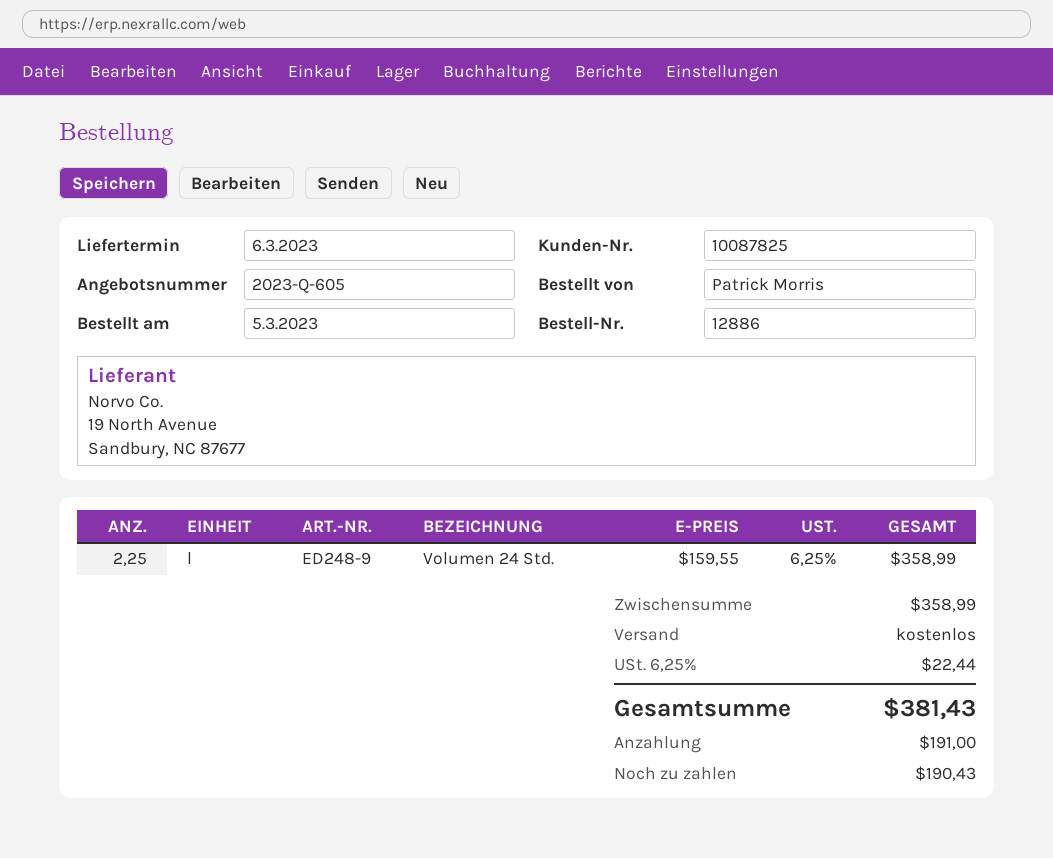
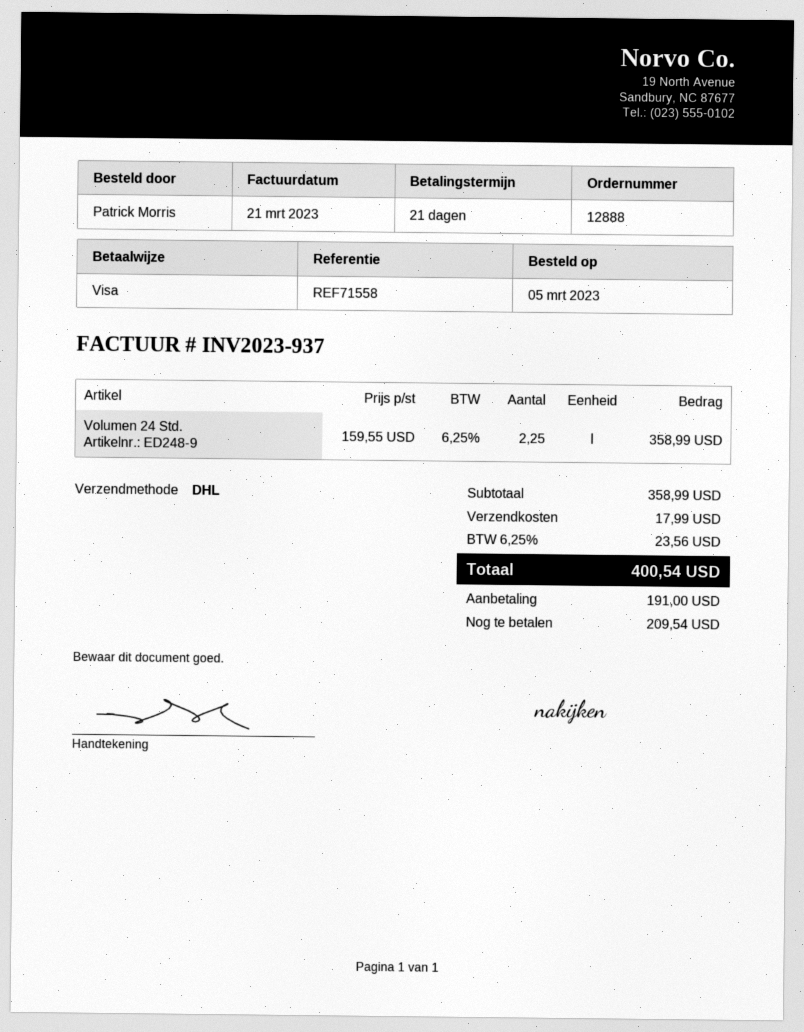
order number: 12886 -> 12888
shipping: 0.00 -> 17.99
tax: 6.25% = 22.44 -> 6.25% = 23.56
total: 381.43 -> 400.54
balance: 190.43 -> 209.54

